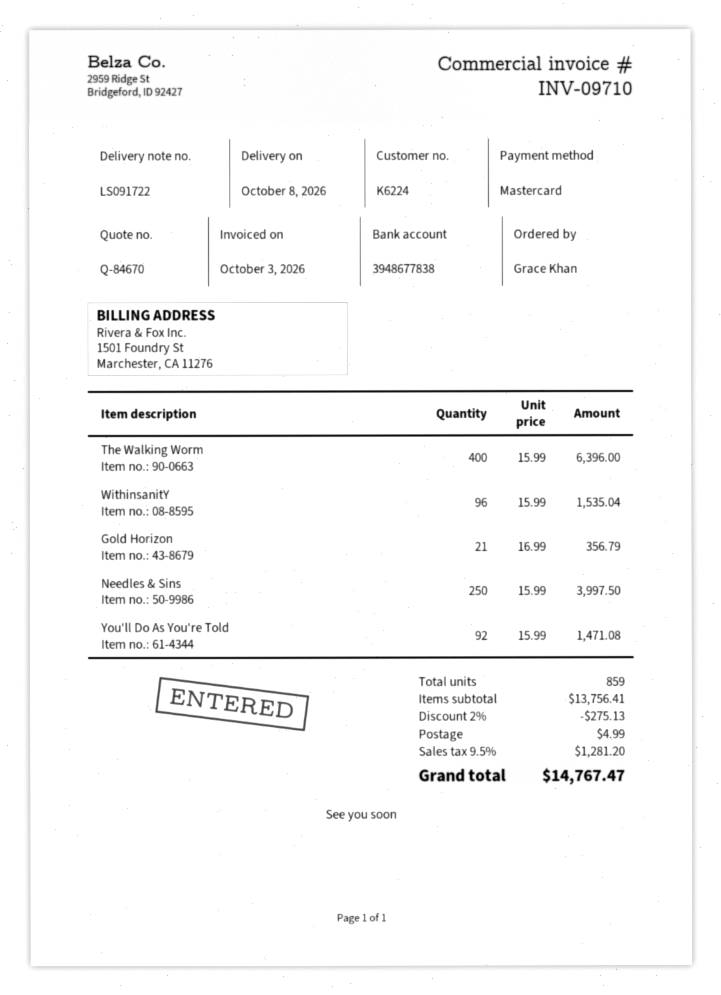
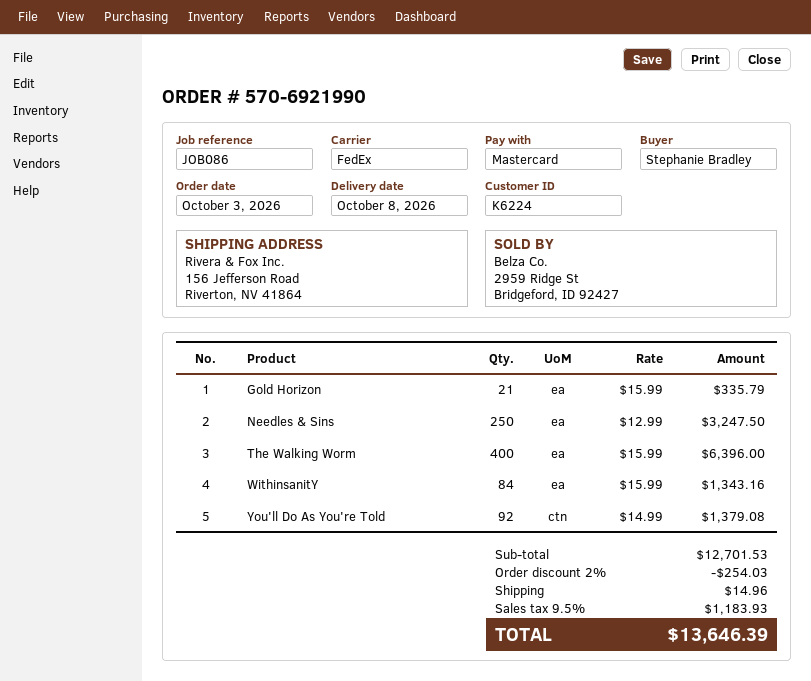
ordered by: Grace Khan -> Stephanie Bradley
WithinsanitY: 96 x 15.99 = 1535.04 -> 84 x 15.99 = 1343.16
Gold Horizon: 21 x 16.99 = 356.79 -> 21 x 15.99 = 335.79
Needles & Sins: 250 x 15.99 = 3997.50 -> 250 x 12.99 = 3247.50
You'll Do As You're Told: 92 x 15.99 = 1471.08 -> 92 x 14.99 = 1379.08
subtotal: 13756.41 -> 12701.53
discount: 2% = 275.13 -> 2% = 254.03
shipping: 4.99 -> 14.96
tax: 9.5% = 1281.20 -> 9.5% = 1183.93
total: 14767.47 -> 13646.39

